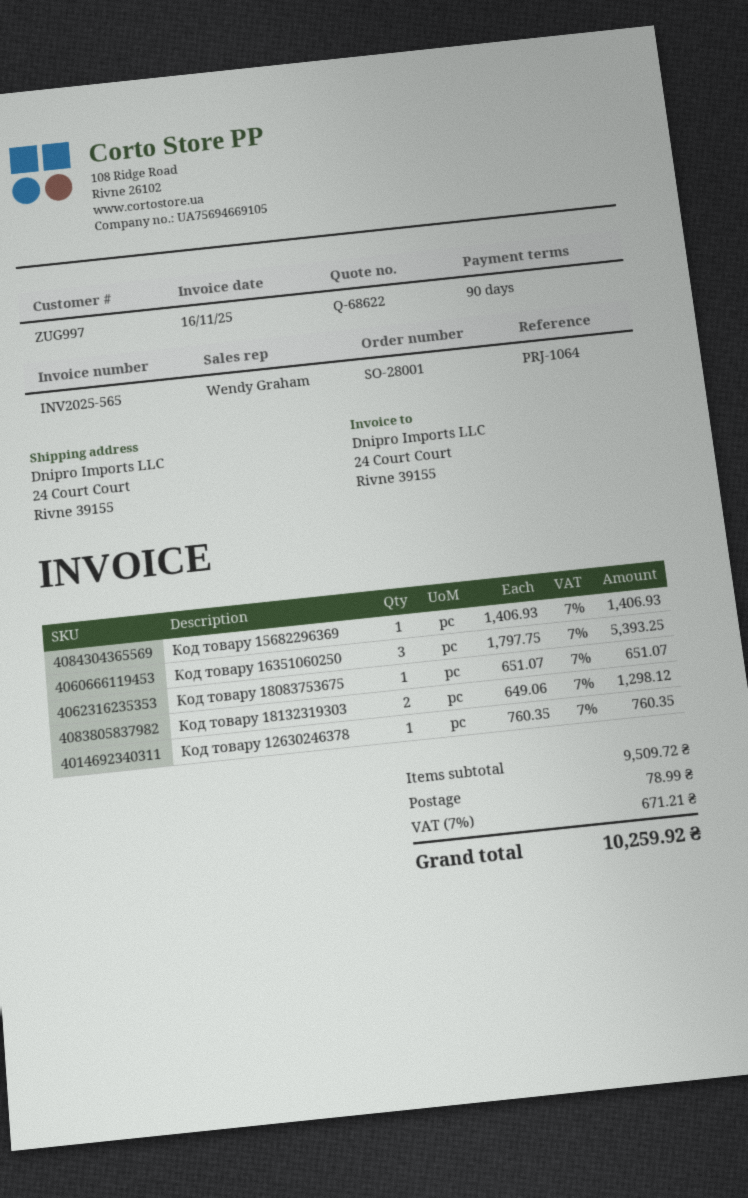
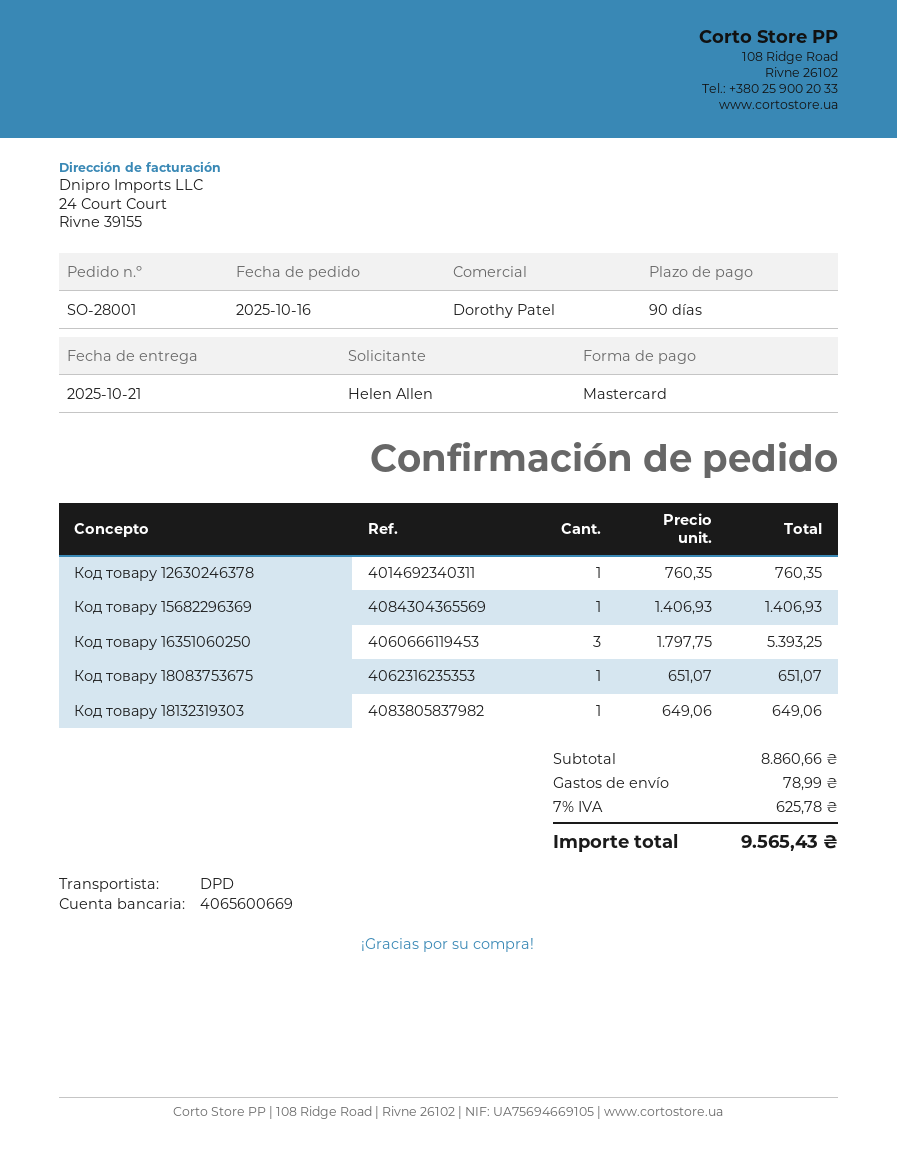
sales rep: Wendy Graham -> Dorothy Patel
Код товару 18132319303: 2 x 649.06 = 1298.12 -> 1 x 649.06 = 649.06
subtotal: 9509.72 -> 8860.66
tax: 7% = 671.21 -> 7% = 625.78
total: 10259.92 -> 9565.43

